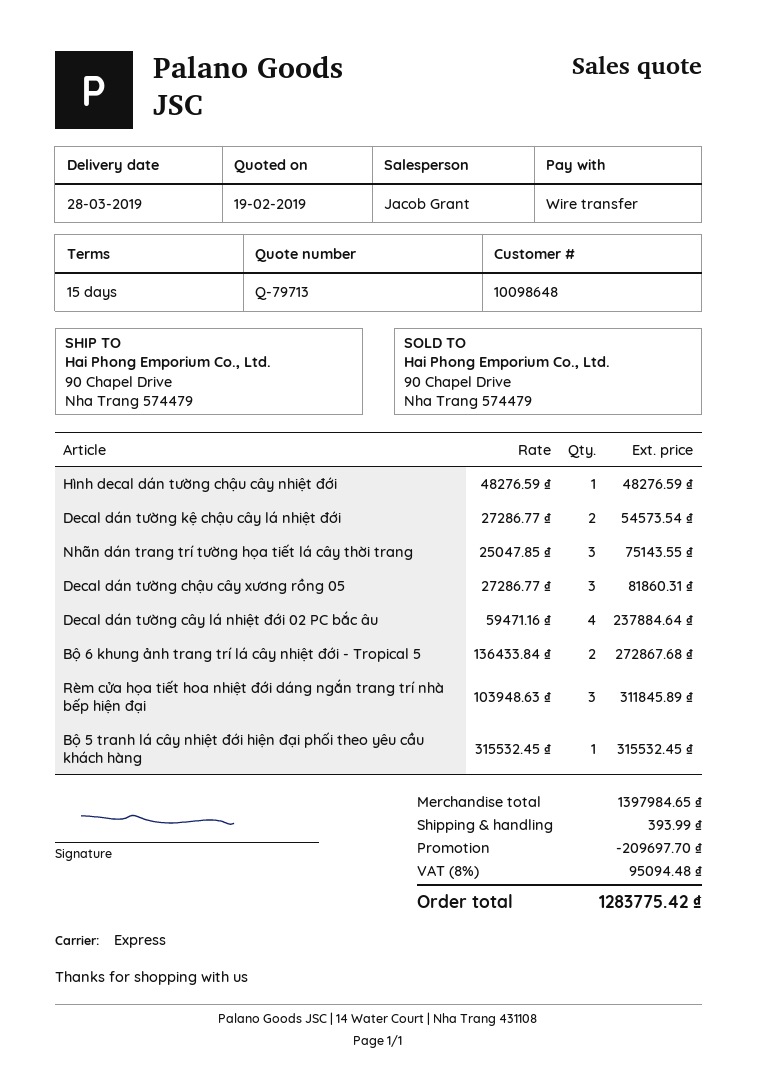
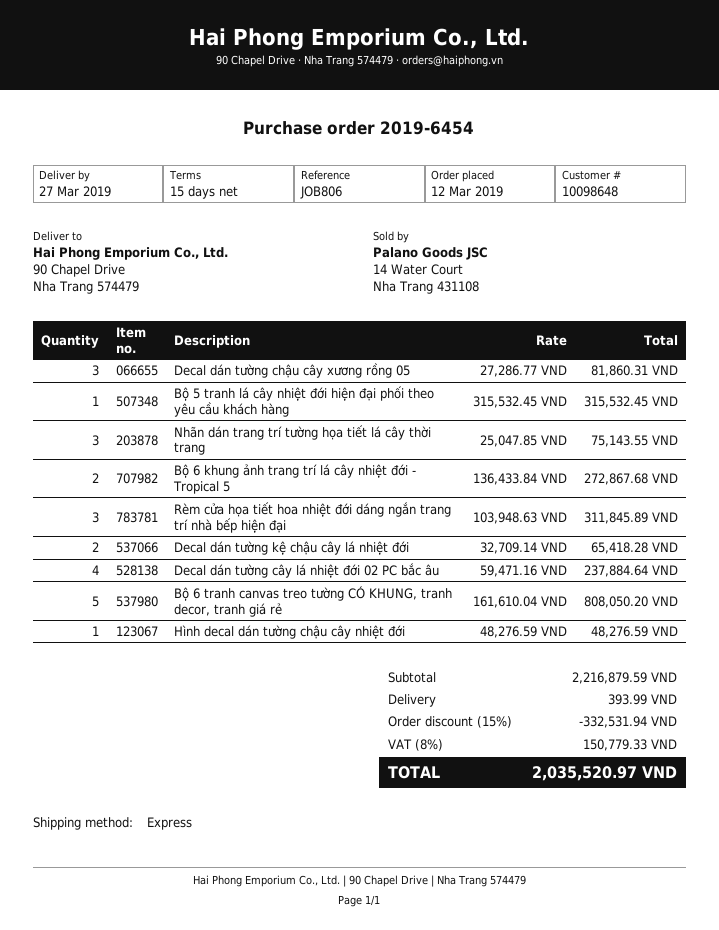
delivery date: 2019-03-28 -> 2019-03-27
Decal dán tường kệ chậu cây lá nhiệt đới: 2 x 27286.77 = 54573.54 -> 2 x 32709.14 = 65418.28
Bộ 6 tranh canvas treo tường CÓ KHUNG, tranh decor, tranh giá rẻ: none -> 5 x 161610.04 = 808050.20
subtotal: 1397984.65 -> 2216879.59
discount: 209697.70 -> 332531.94
tax: 8% = 95094.48 -> 8% = 150779.33
total: 1283775.42 -> 2035520.97

